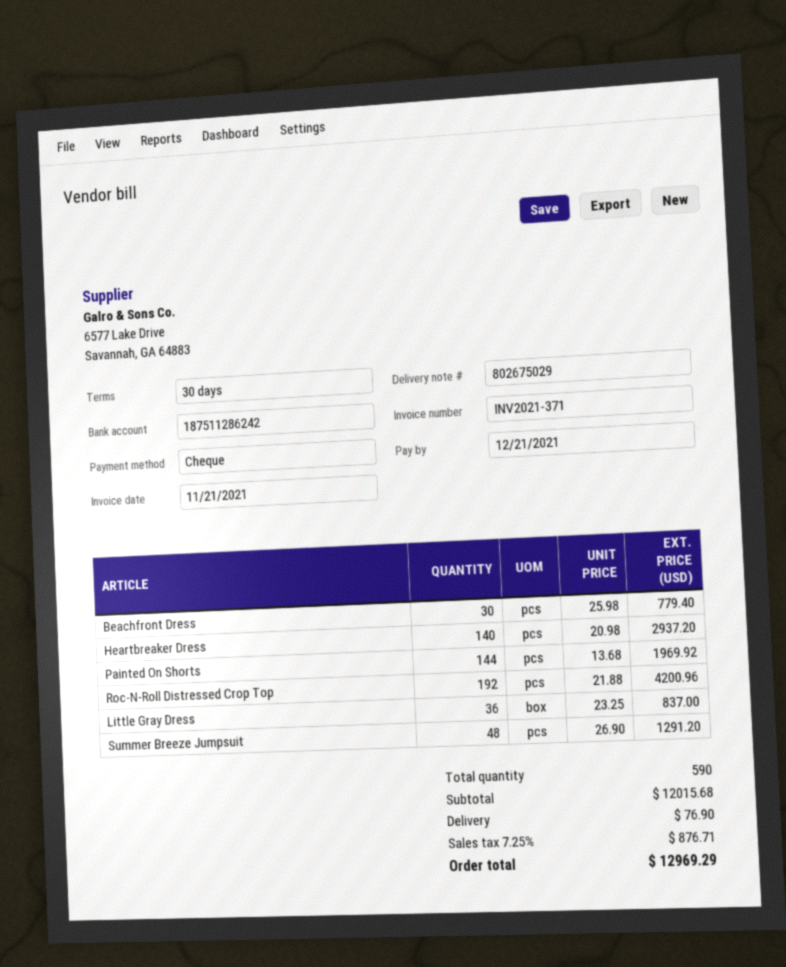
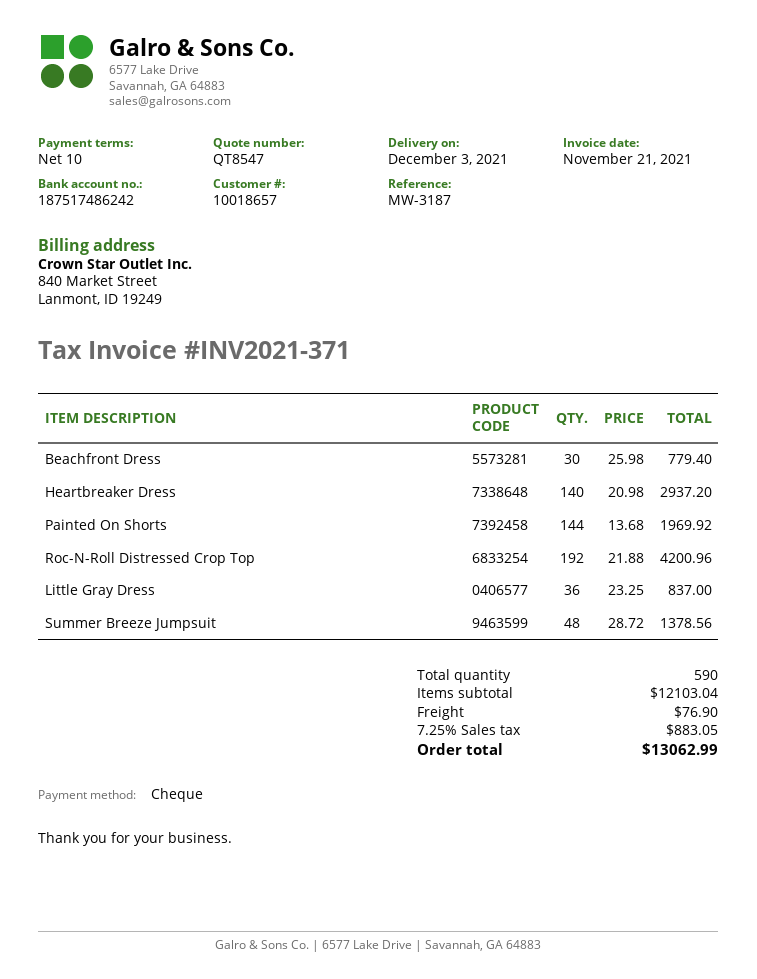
payment terms: 30 days -> 10 days
bank account: 187511286242 -> 187517486242
Summer Breeze Jumpsuit: 48 x 26.90 = 1291.20 -> 48 x 28.72 = 1378.56
subtotal: 12015.68 -> 12103.04
tax: 7.25% = 876.71 -> 7.25% = 883.05
total: 12969.29 -> 13062.99

